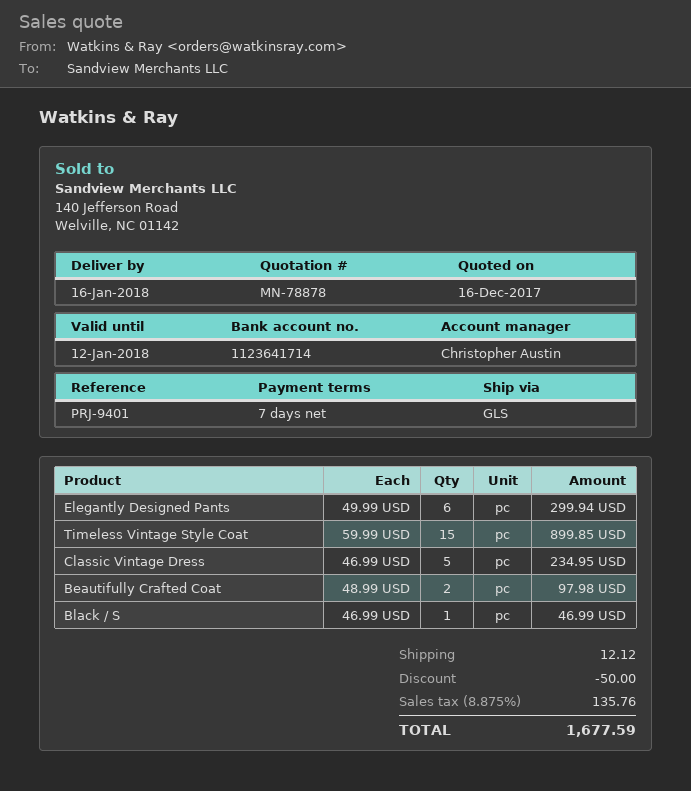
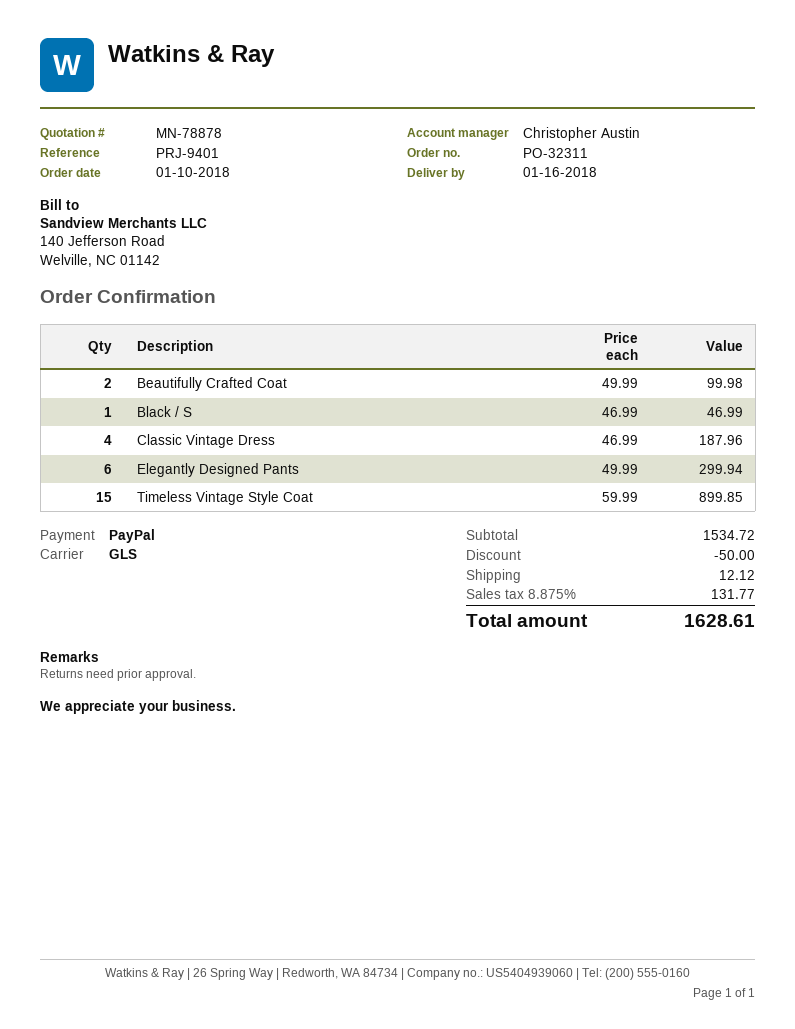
Classic Vintage Dress: 5 x 46.99 = 234.95 -> 4 x 46.99 = 187.96
Beautifully Crafted Coat: 2 x 48.99 = 97.98 -> 2 x 49.99 = 99.98
tax: 8.875% = 135.76 -> 8.875% = 131.77
total: 1677.59 -> 1628.61

